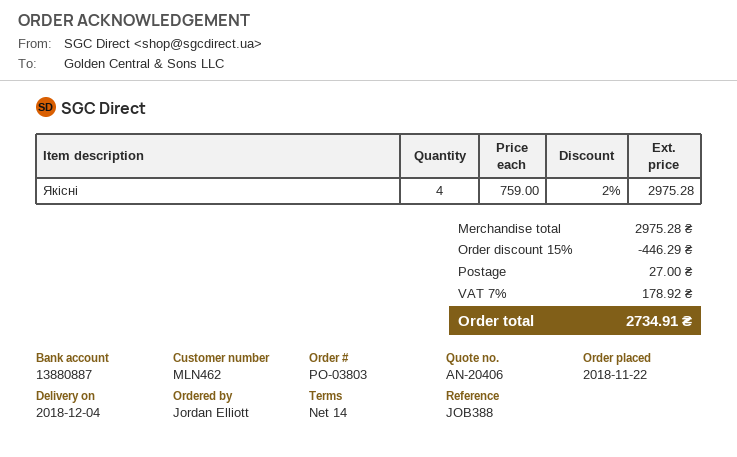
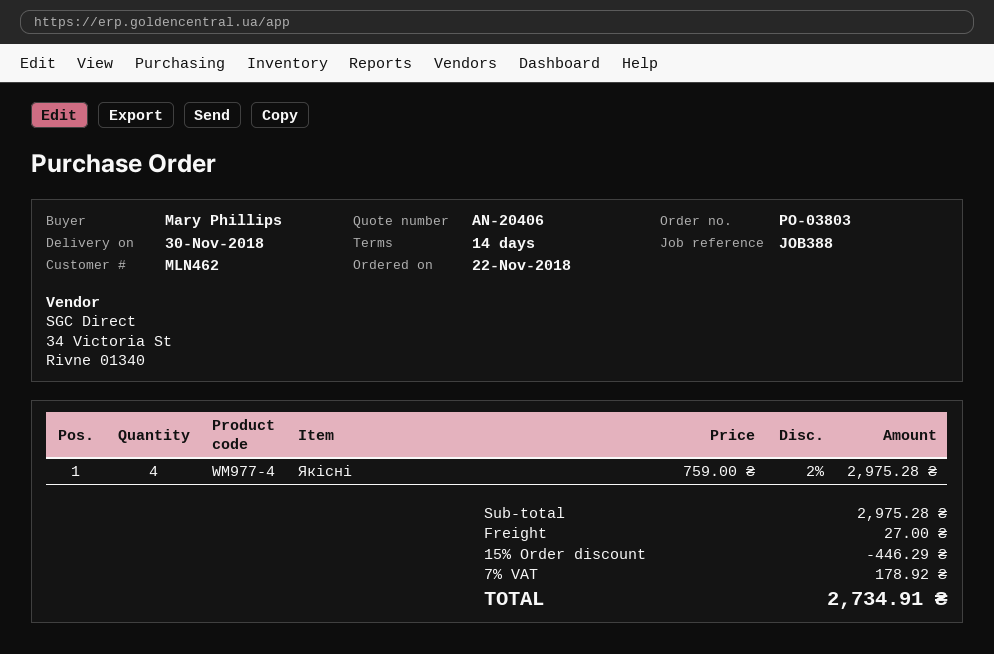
delivery date: 2018-12-04 -> 2018-11-30
ordered by: Jordan Elliott -> Mary Phillips

